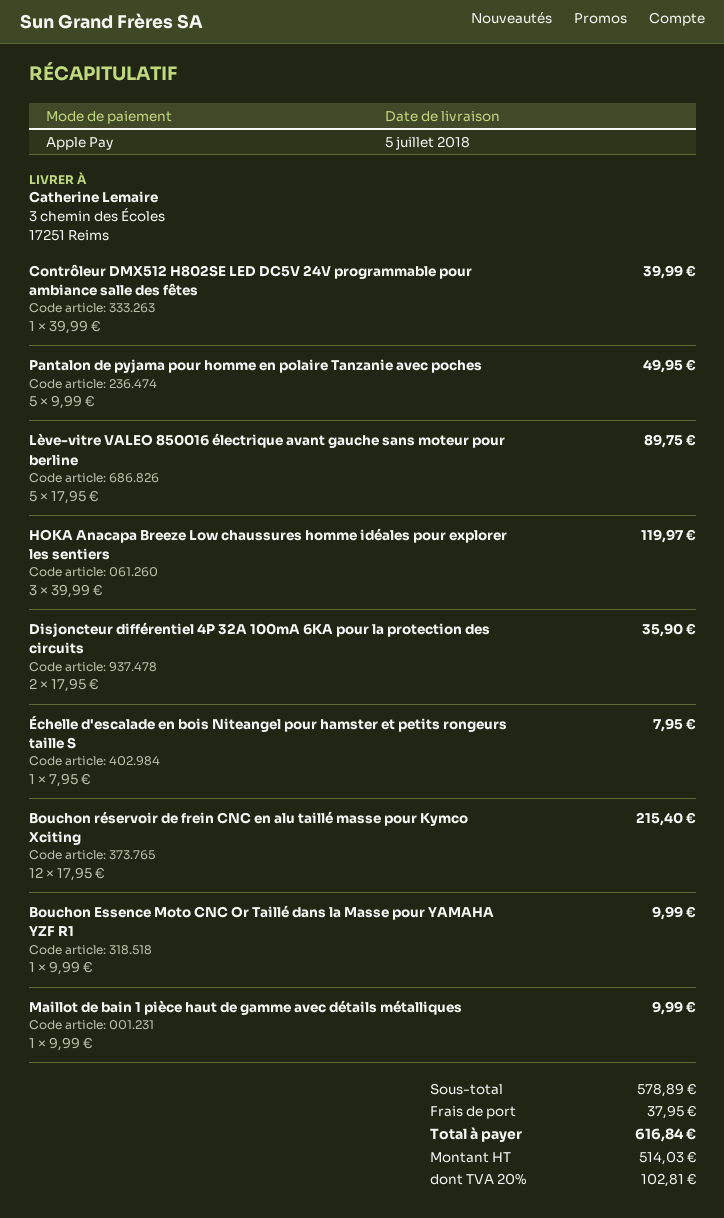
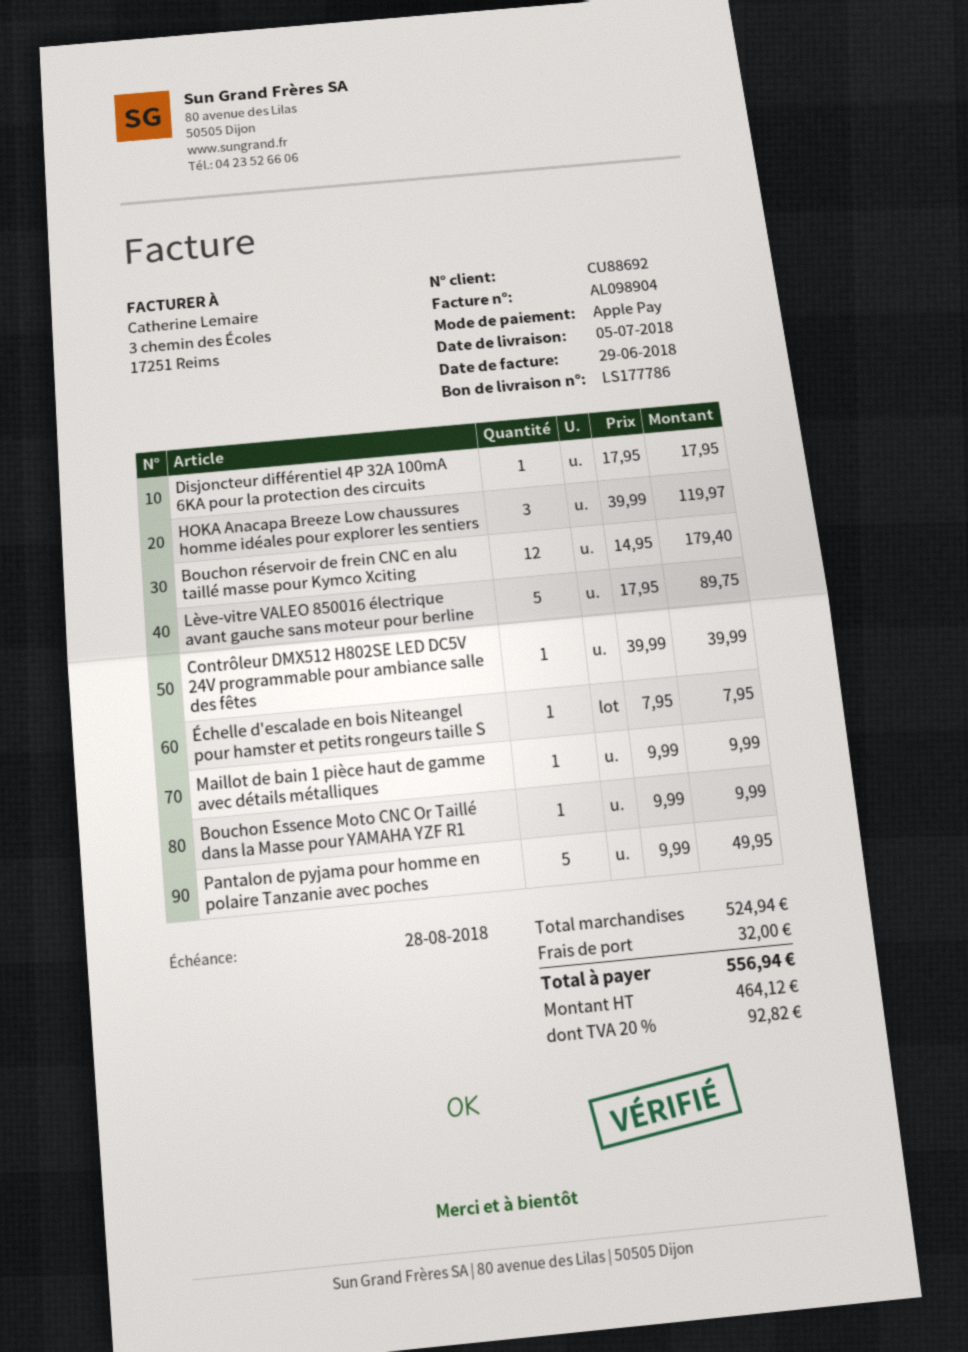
Disjoncteur différentiel 4P 32A 100mA 6KA pour la protection des circuits: 2 x 17.95 = 35.90 -> 1 x 17.95 = 17.95
Bouchon réservoir de frein CNC en alu taillé masse pour Kymco Xciting: 12 x 17.95 = 215.40 -> 12 x 14.95 = 179.40
subtotal: 578.89 -> 524.94
shipping: 37.95 -> 32.00
net: 514.03 -> 464.12
tax: 20% = 102.81 -> 20% = 92.82
total: 616.84 -> 556.94

